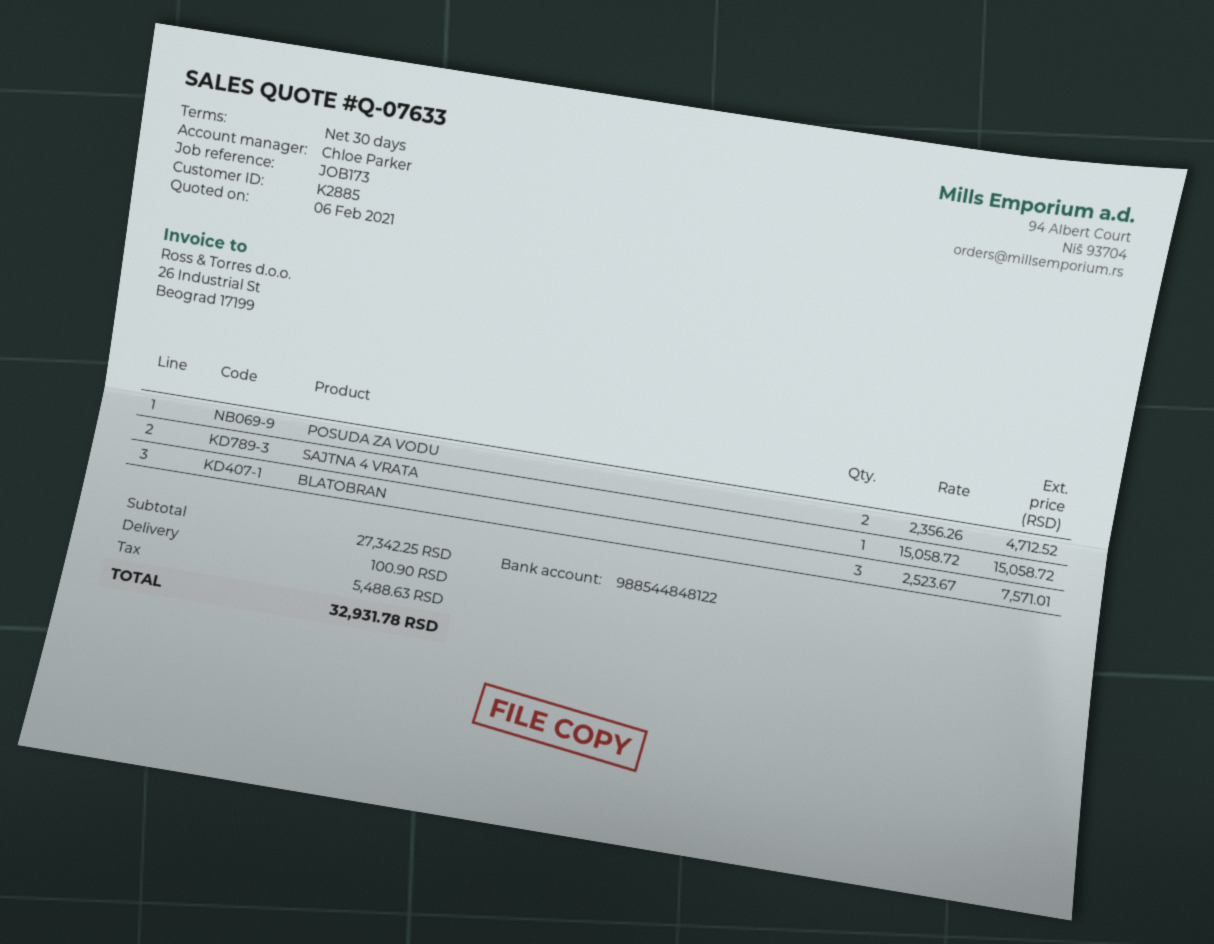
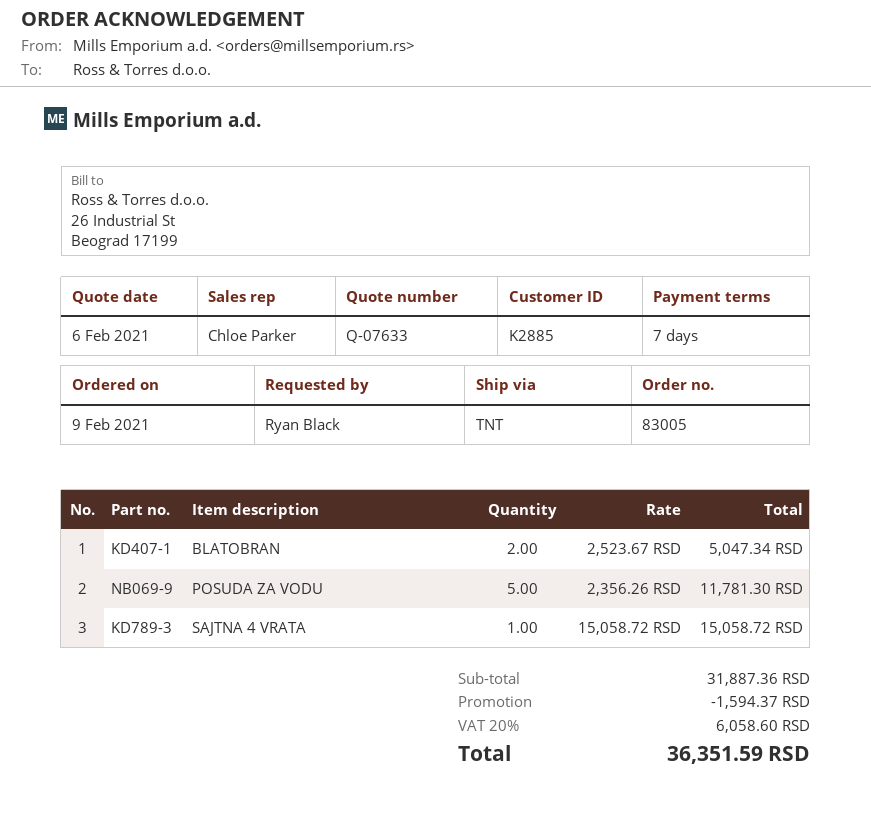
payment terms: 30 days -> 7 days
POSUDA ZA VODU: 2 x 2356.26 = 4712.52 -> 5 x 2356.26 = 11781.30
BLATOBRAN: 3 x 2523.67 = 7571.01 -> 2 x 2523.67 = 5047.34
subtotal: 27342.25 -> 31887.36
discount: none -> 1594.37
shipping: 100.90 -> none
tax: 5488.63 -> 6058.60
total: 32931.78 -> 36351.59

